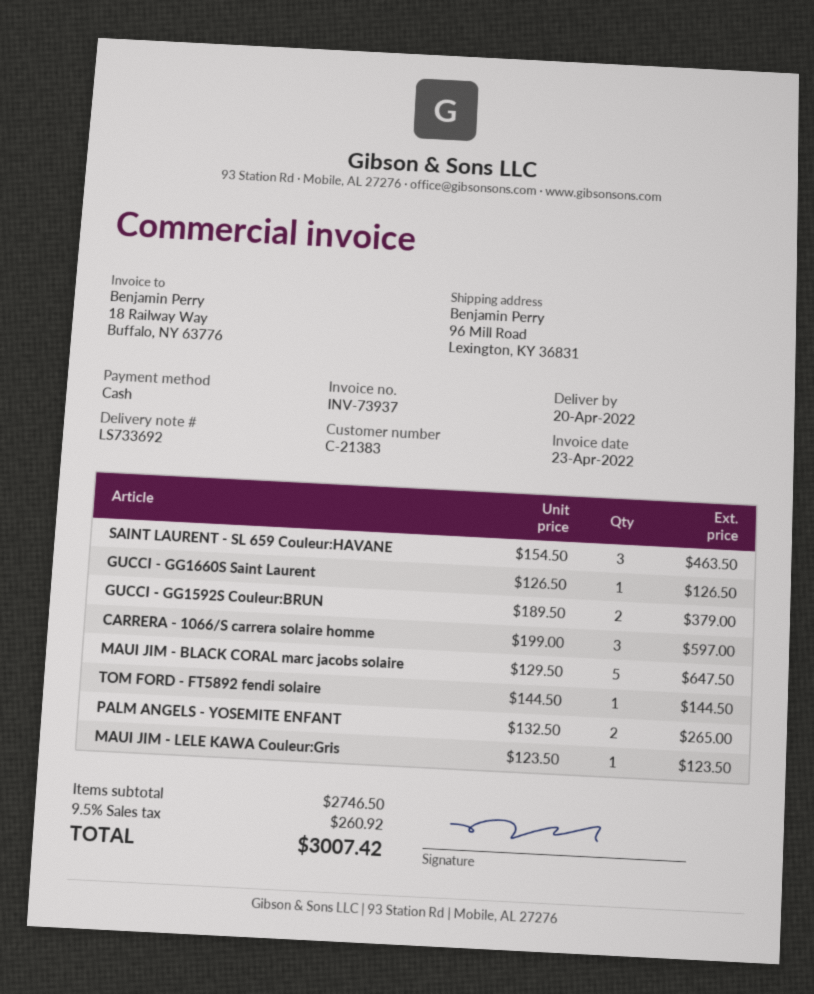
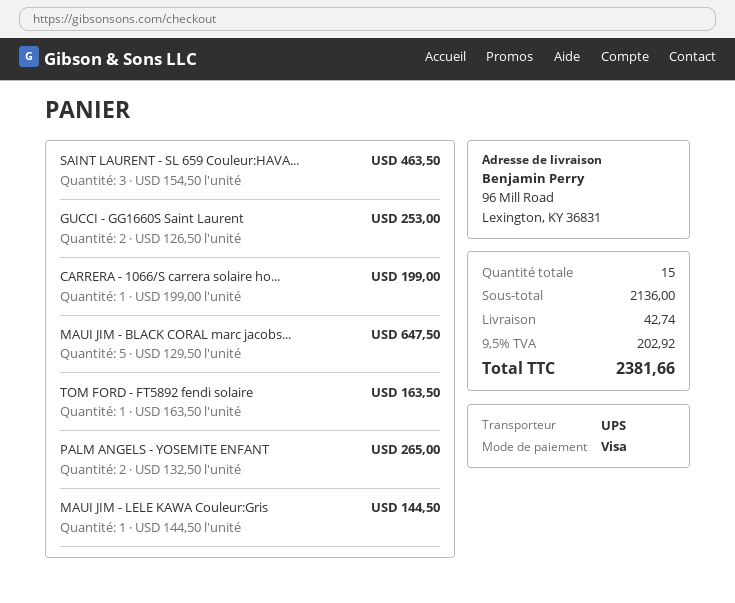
payment method: cash -> Visa
GUCCI - GG1660S Saint Laurent: 1 x 126.50 = 126.50 -> 2 x 126.50 = 253.00
GUCCI - GG1592S Couleur:BRUN: 2 x 189.50 = 379.00 -> none
CARRERA - 1066/S carrera solaire homme: 3 x 199.00 = 597.00 -> 1 x 199.00 = 199.00
TOM FORD - FT5892 fendi solaire: 1 x 144.50 = 144.50 -> 1 x 163.50 = 163.50
MAUI JIM - LELE KAWA Couleur:Gris: 1 x 123.50 = 123.50 -> 1 x 144.50 = 144.50
subtotal: 2746.50 -> 2136.00
shipping: none -> 42.74
tax: 9.5% = 260.92 -> 9.5% = 202.92
total: 3007.42 -> 2381.66

